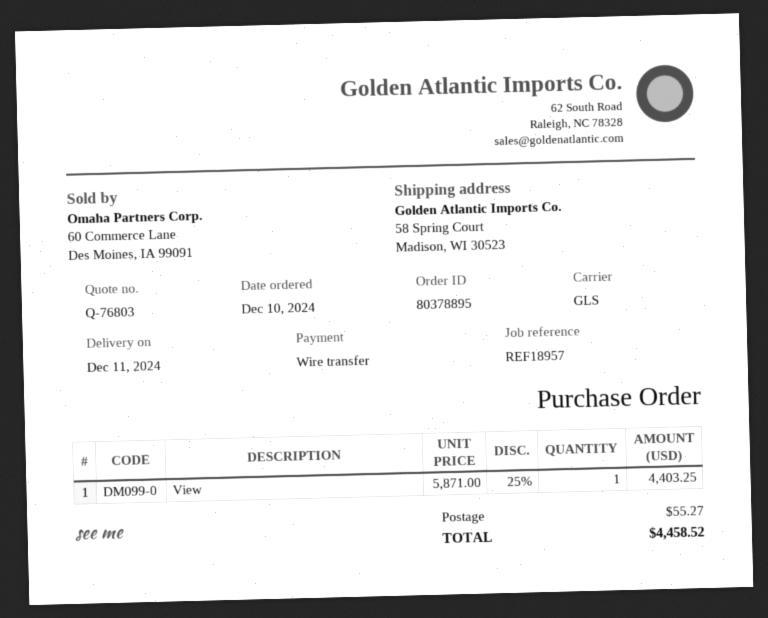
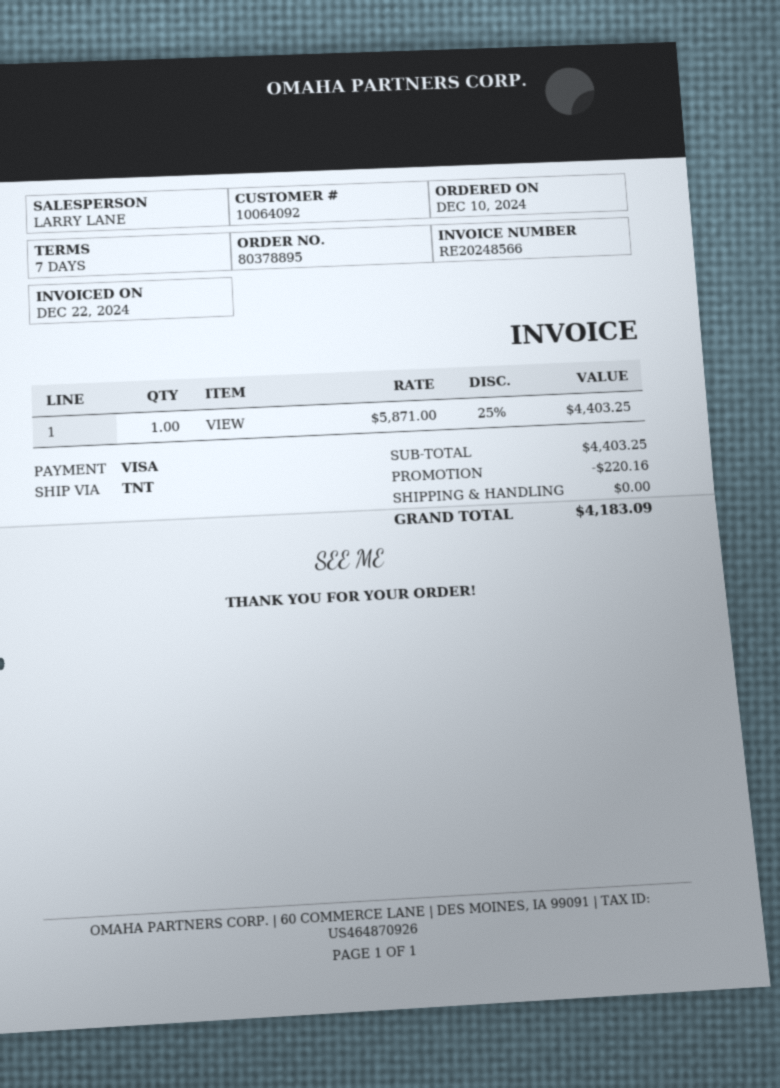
payment method: bank transfer -> Visa
shipping method: GLS -> TNT
discount: none -> 220.16
shipping: 55.27 -> 0.00
total: 4458.52 -> 4183.09

